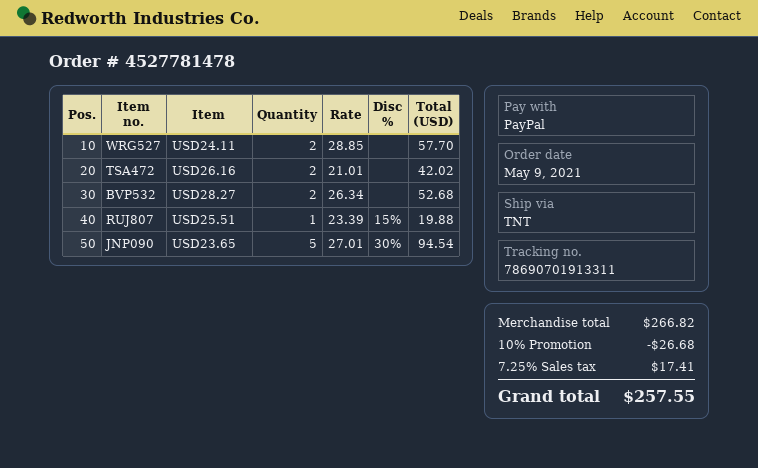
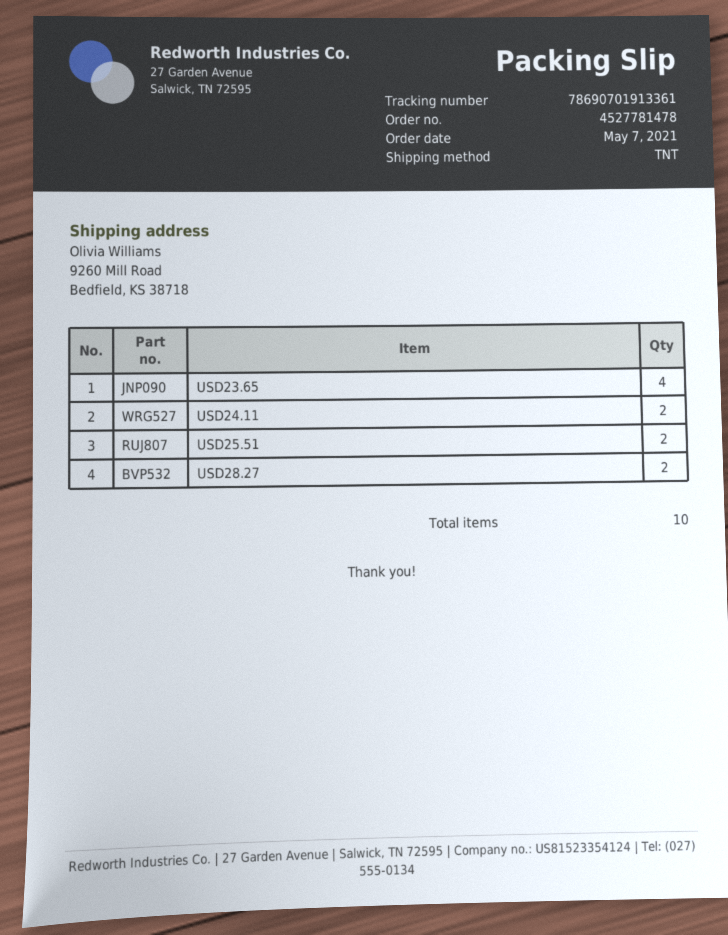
order date: 2021-05-09 -> 2021-05-07
tracking number: 78690701913311 -> 78690701913361
USD26.16: 2 -> none
USD25.51: 1 -> 2
USD23.65: 5 -> 4

